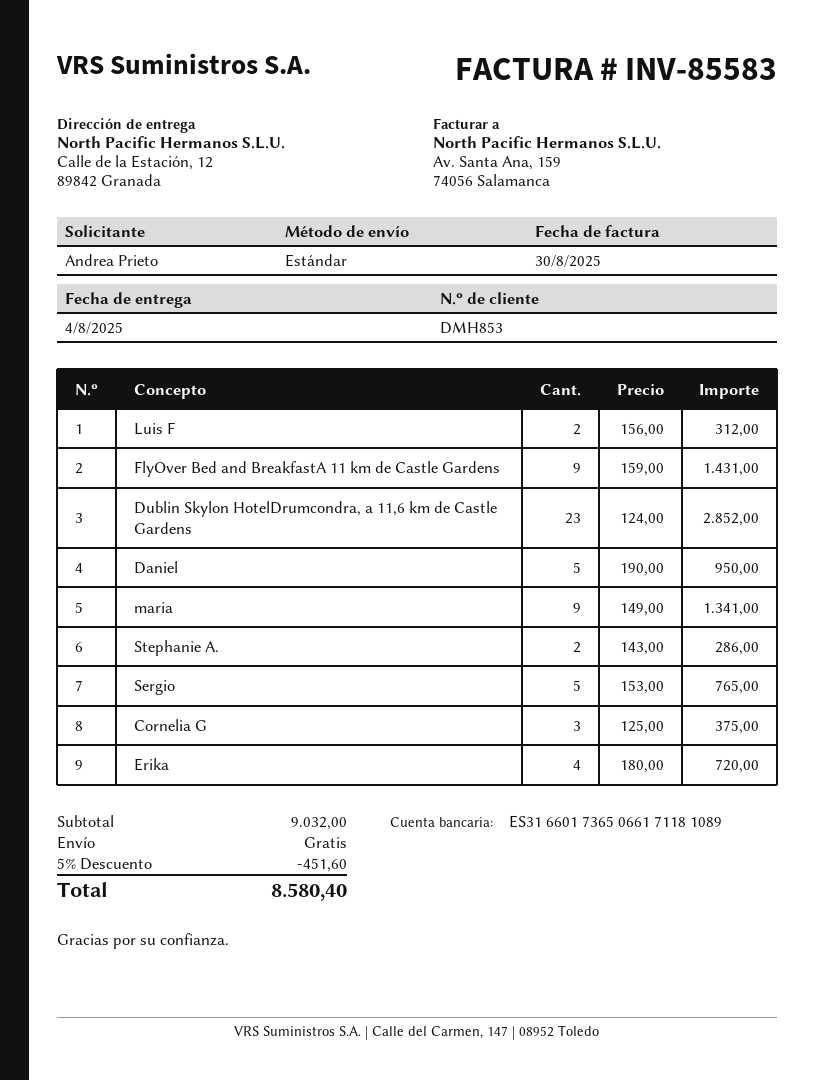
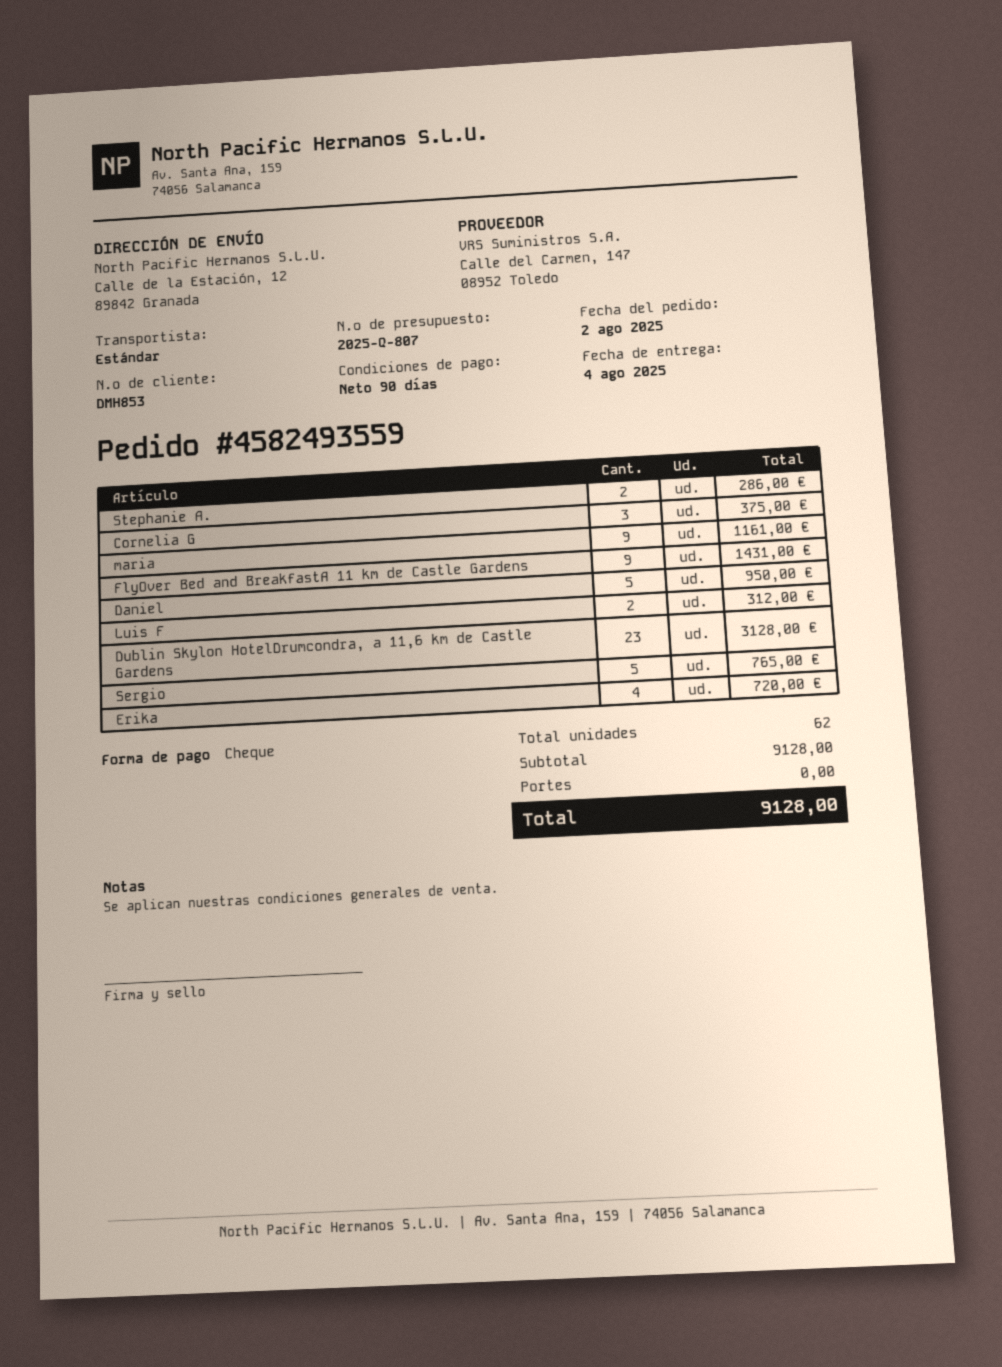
Dublin Skylon HotelDrumcondra, a 11,6 km de Castle Gardens: 23 for 2852.00 -> 23 for 3128.00
maria: 9 for 1341.00 -> 9 for 1161.00
subtotal: 9032.00 -> 9128.00
discount: 5% = 451.60 -> none
total: 8580.40 -> 9128.00

